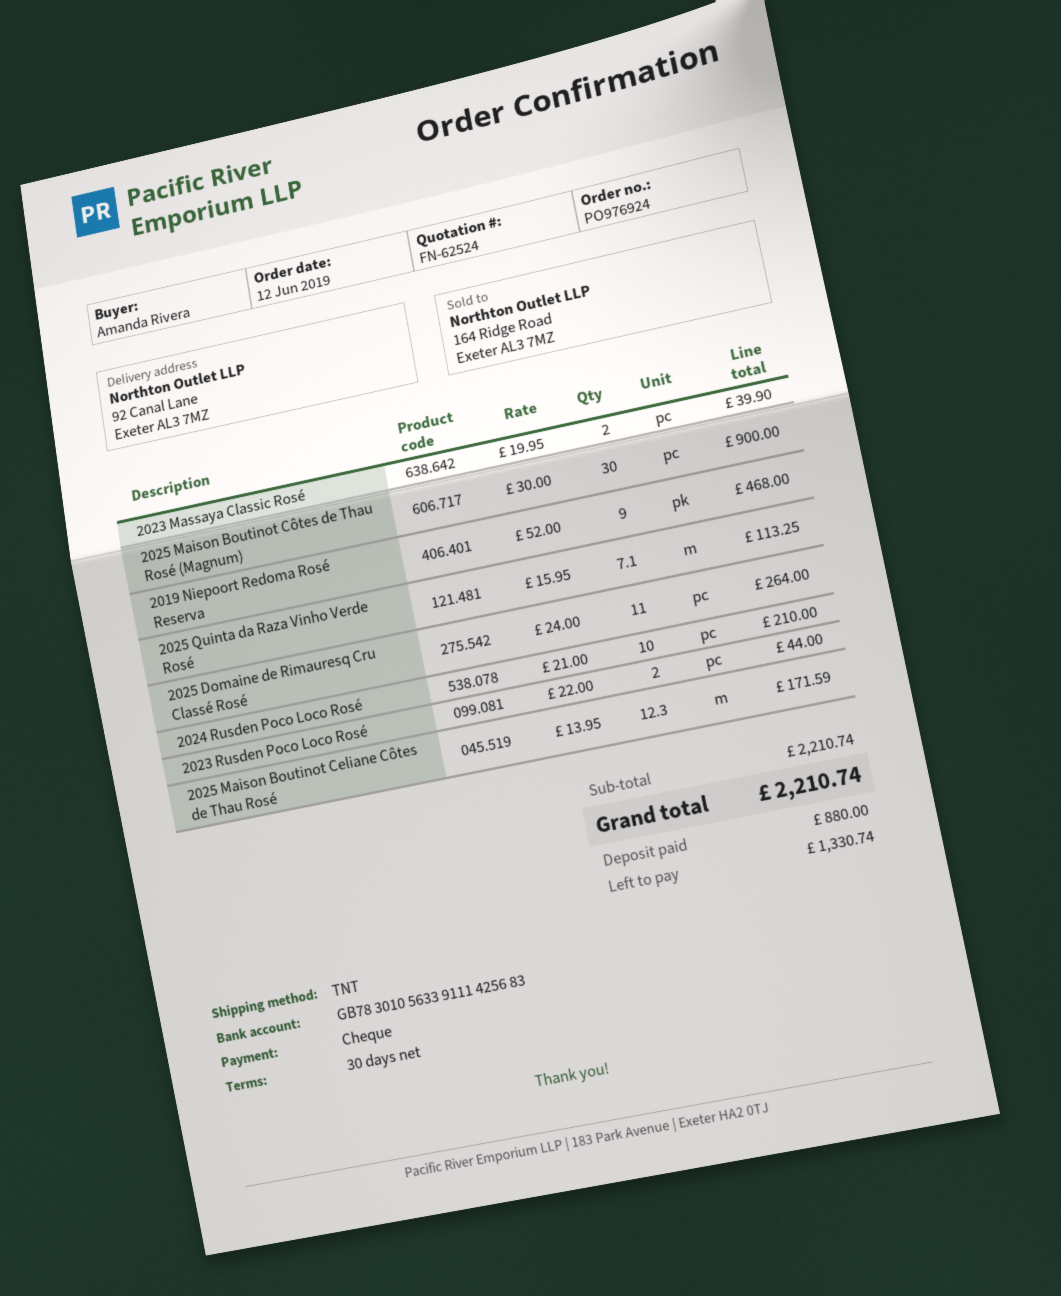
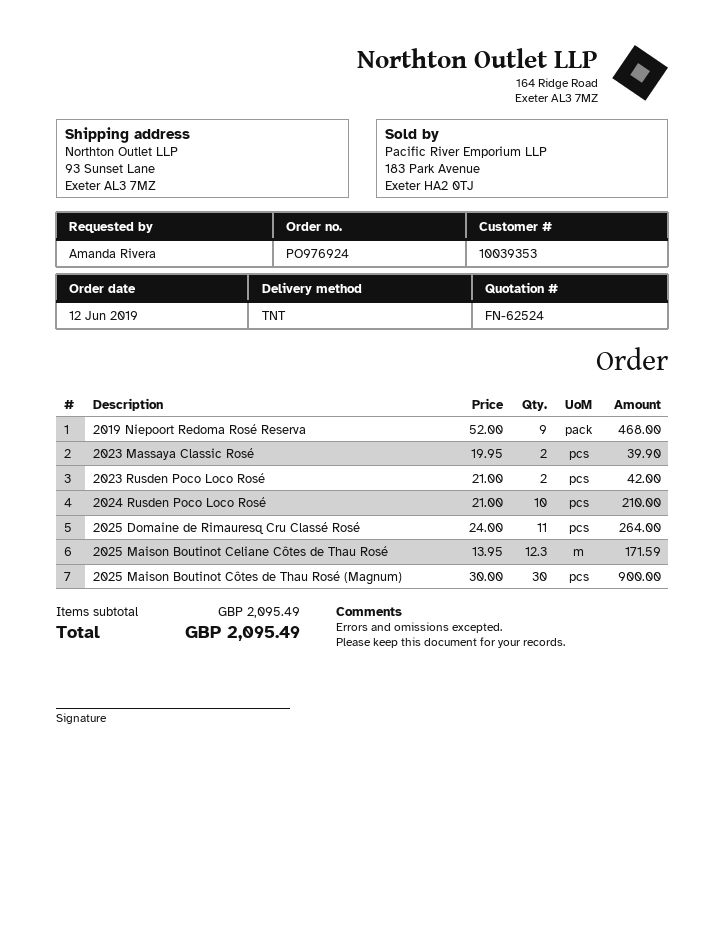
ship to: 92 Canal Lane, Exeter AL3 7MZ -> 93 Sunset Lane, Exeter AL3 7MZ
2025 Quinta da Raza Vinho Verde Rosé: 7.1 x 15.95 = 113.25 -> none
2023 Rusden Poco Loco Rosé: 2 x 22.00 = 44.00 -> 2 x 21.00 = 42.00
subtotal: 2210.74 -> 2095.49
total: 2210.74 -> 2095.49

